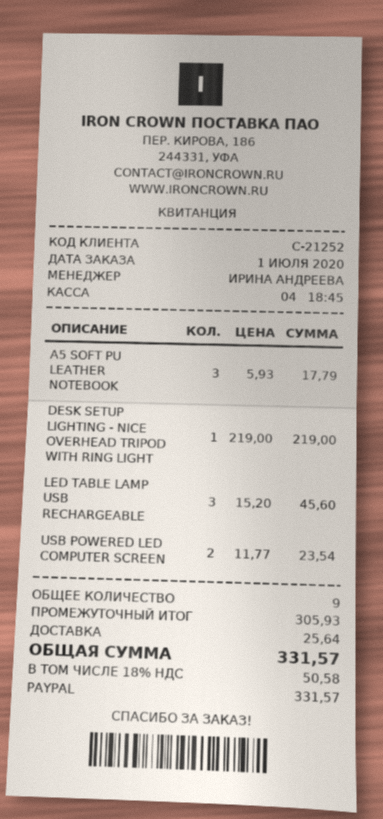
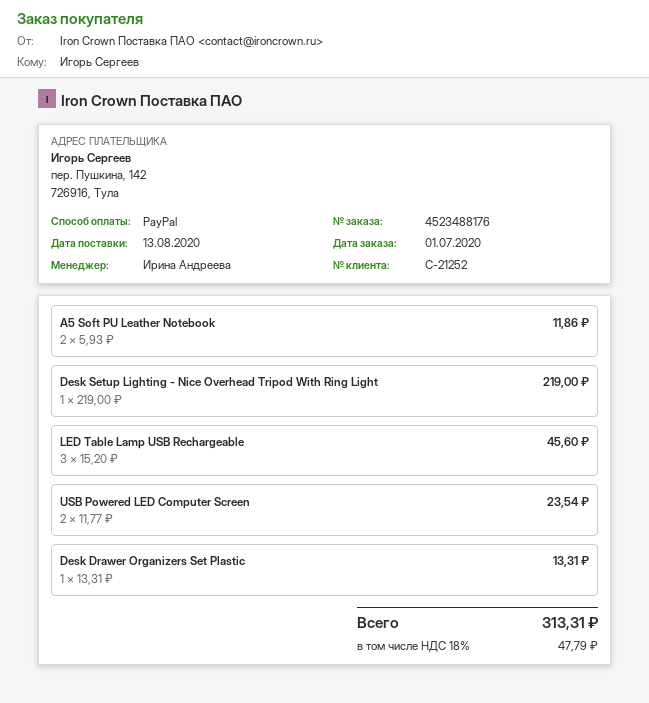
A5 SOFT PU LEATHER NOTEBOOK: 3 x 5.93 = 17.79 -> 2 x 5.93 = 11.86
Desk Drawer Organizers Set Plastic: none -> 1 x 13.31 = 13.31
shipping: 25.64 -> none
tax: 18% = 50.58 -> 18% = 47.79
total: 331.57 -> 313.31

